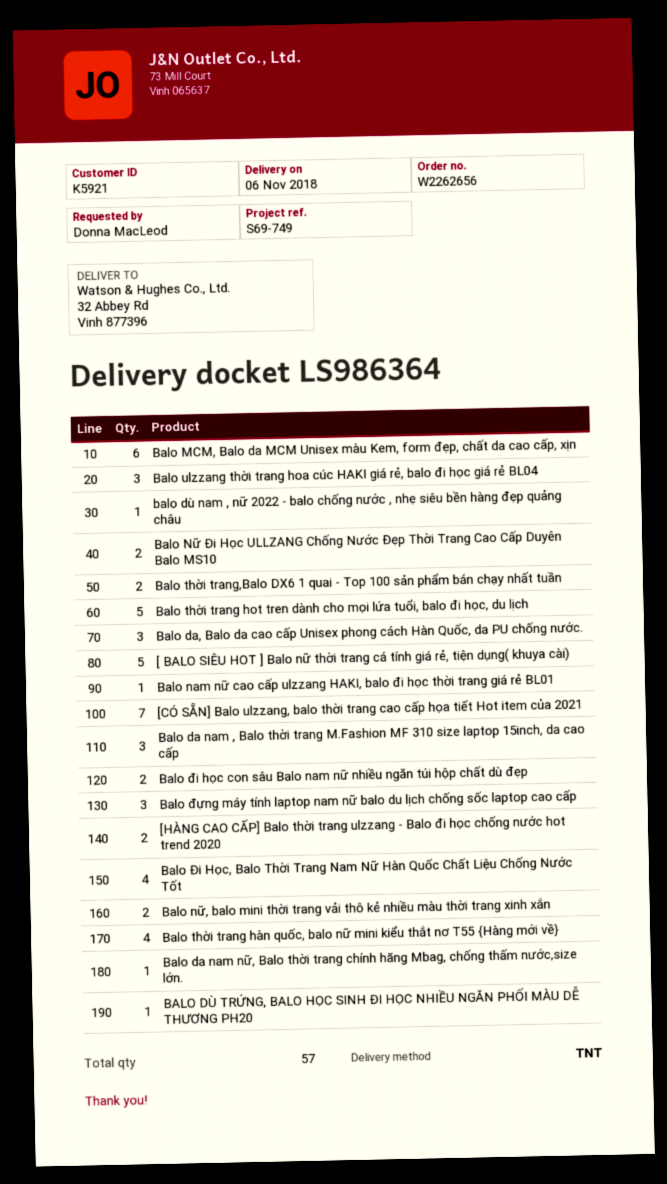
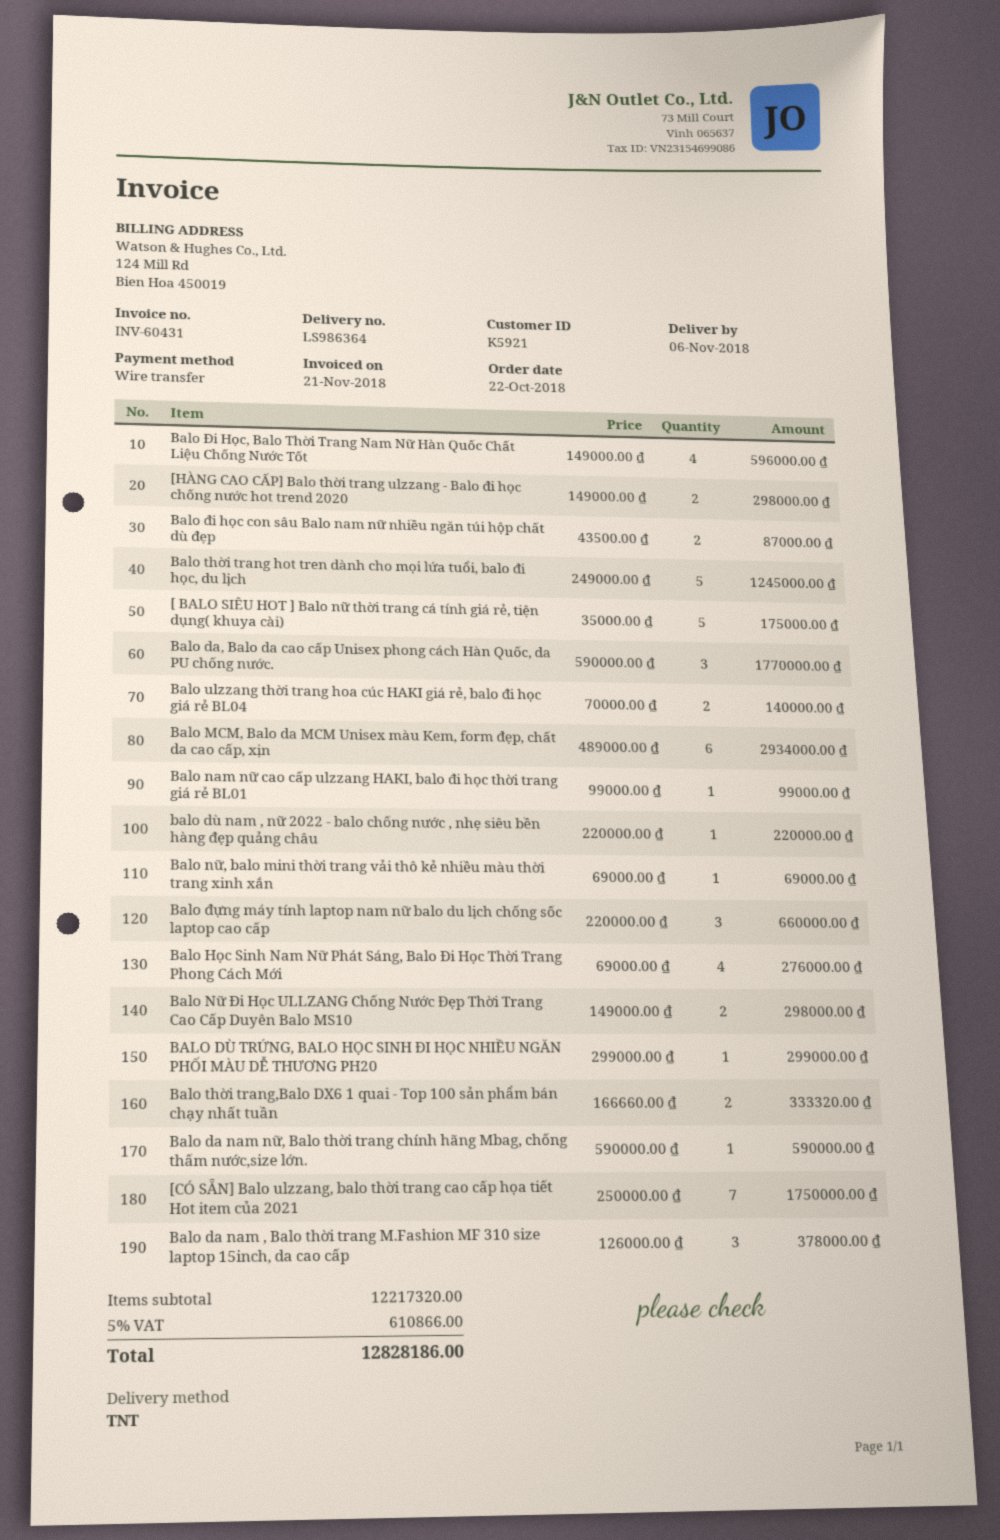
Balo ulzzang thời trang hoa cúc HAKI giá rẻ, balo đi học giá rẻ BL04: 3 -> 2
Balo nữ, balo mini thời trang vải thô kẻ nhiều màu thời trang xinh xắn: 2 -> 1
Balo thời trang hàn quốc, balo nữ mini kiểu thắt nơ T55 {Hàng mới về}: 4 -> none
Balo Học Sinh Nam Nữ Phát Sáng, Balo Đi Học Thời Trang Phong Cách Mới: none -> 4

